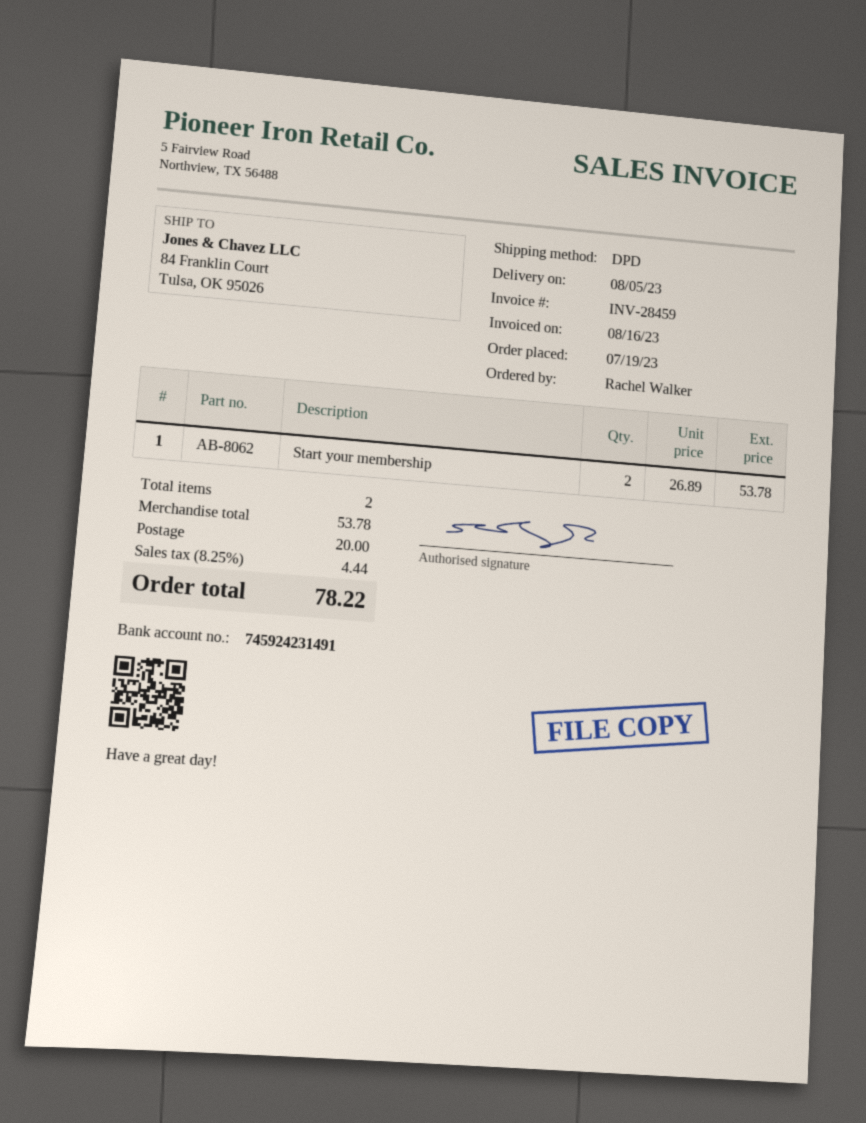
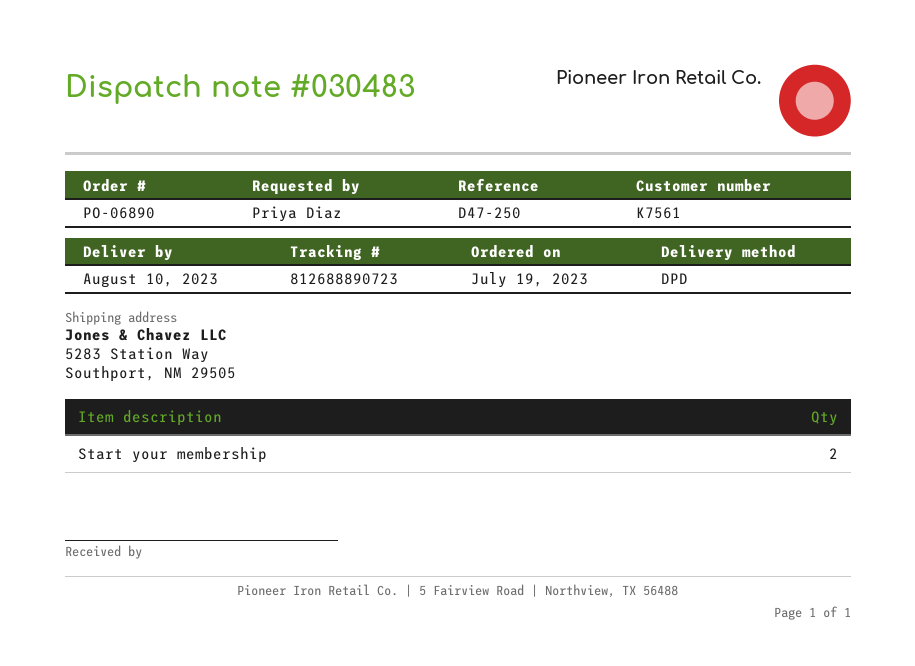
delivery date: 2023-08-05 -> 2023-08-10
ordered by: Rachel Walker -> Priya Diaz
ship to: 84 Franklin Court, Tulsa, OK 95026 -> 5283 Station Way, Southport, NM 29505

